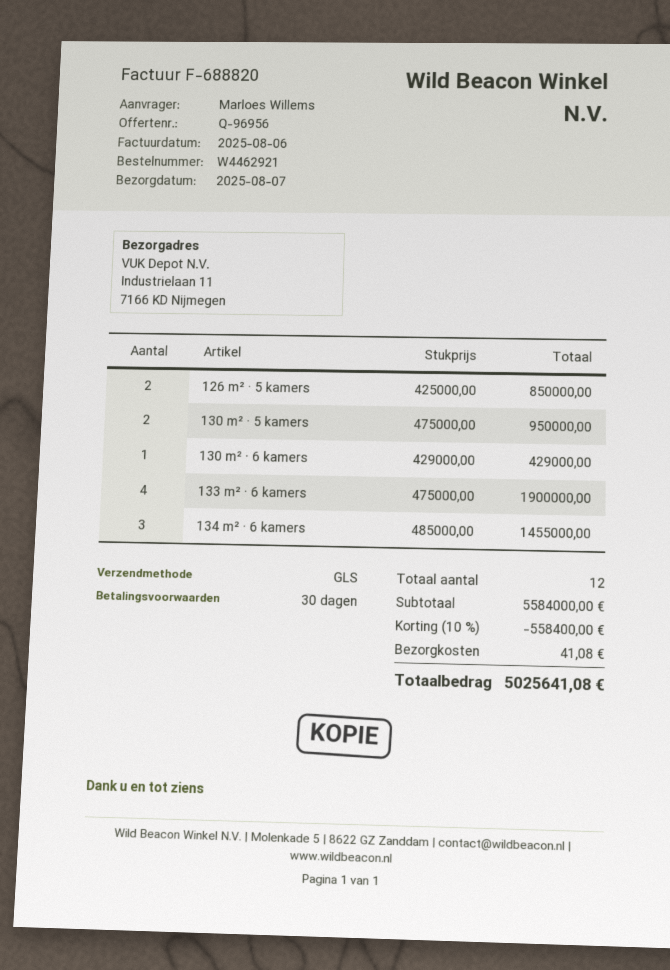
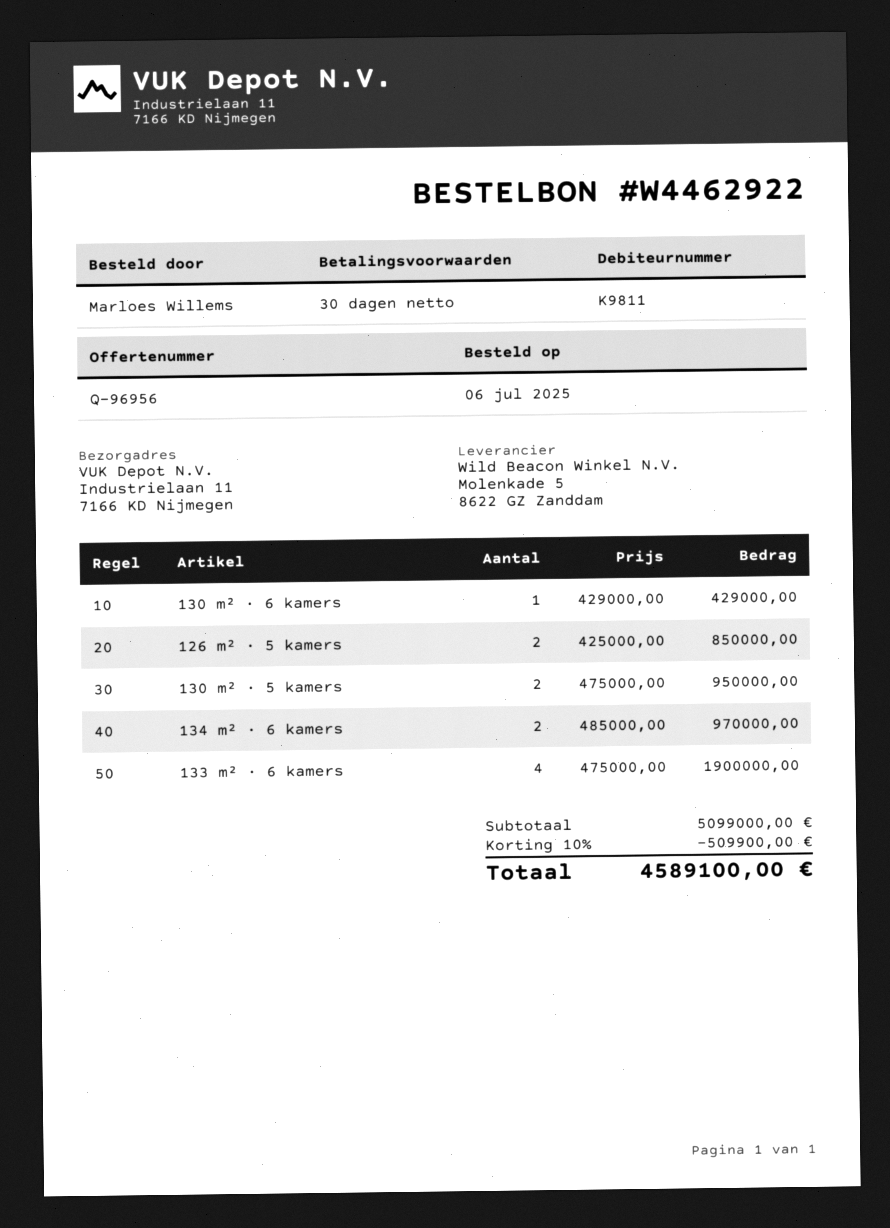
order number: W4462921 -> W4462922
134 m² · 6 kamers: 3 x 485000.00 = 1455000.00 -> 2 x 485000.00 = 970000.00
subtotal: 5584000.00 -> 5099000.00
discount: 10% = 558400.00 -> 10% = 509900.00
shipping: 41.08 -> none
total: 5025641.08 -> 4589100.00

